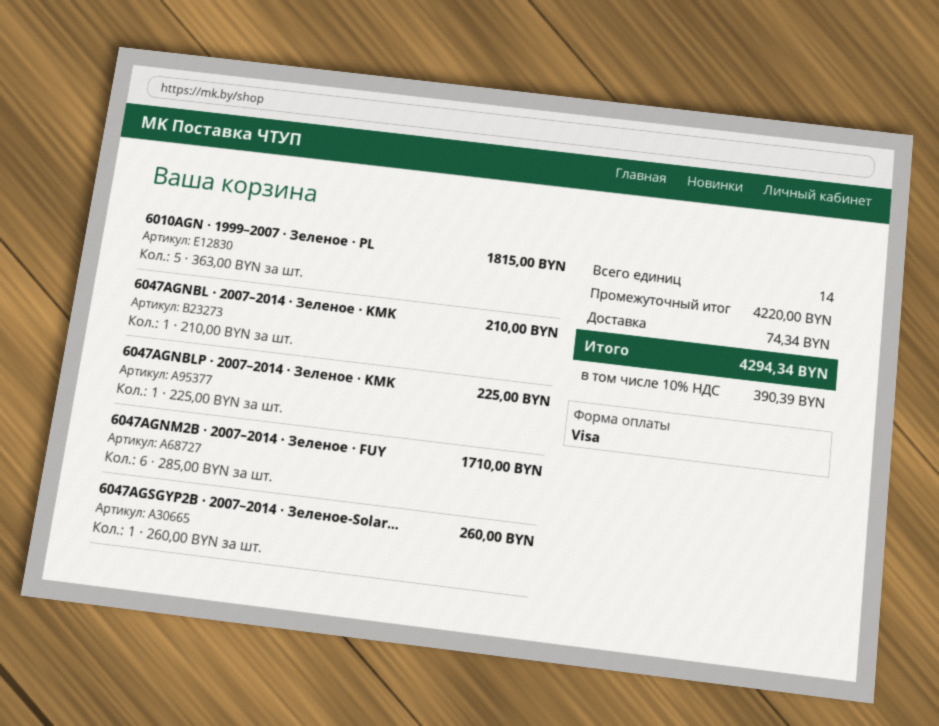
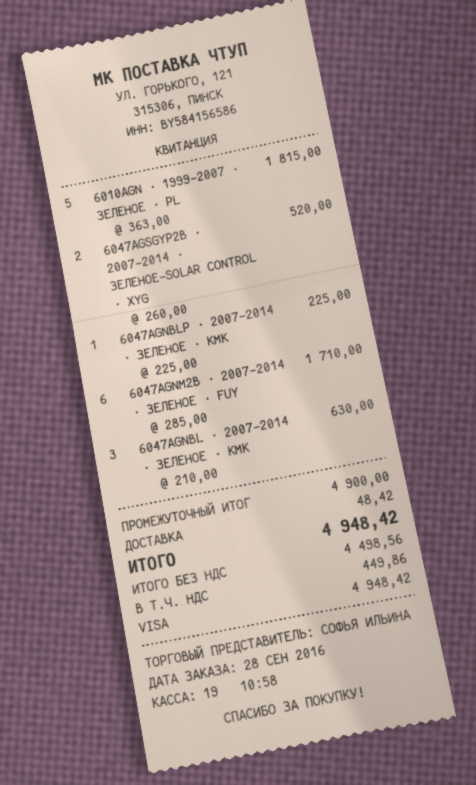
6047AGNBL · 2007–2014 · Зеленое · KMK: 1 x 210.00 = 210.00 -> 3 x 210.00 = 630.00
6047AGSGYP2B · 2007–2014 · Зеленое-Solar...: 1 x 260.00 = 260.00 -> 2 x 260.00 = 520.00
subtotal: 4220.00 -> 4900.00
shipping: 74.34 -> 48.42
tax: 390.39 -> 449.86
total: 4294.34 -> 4948.42

